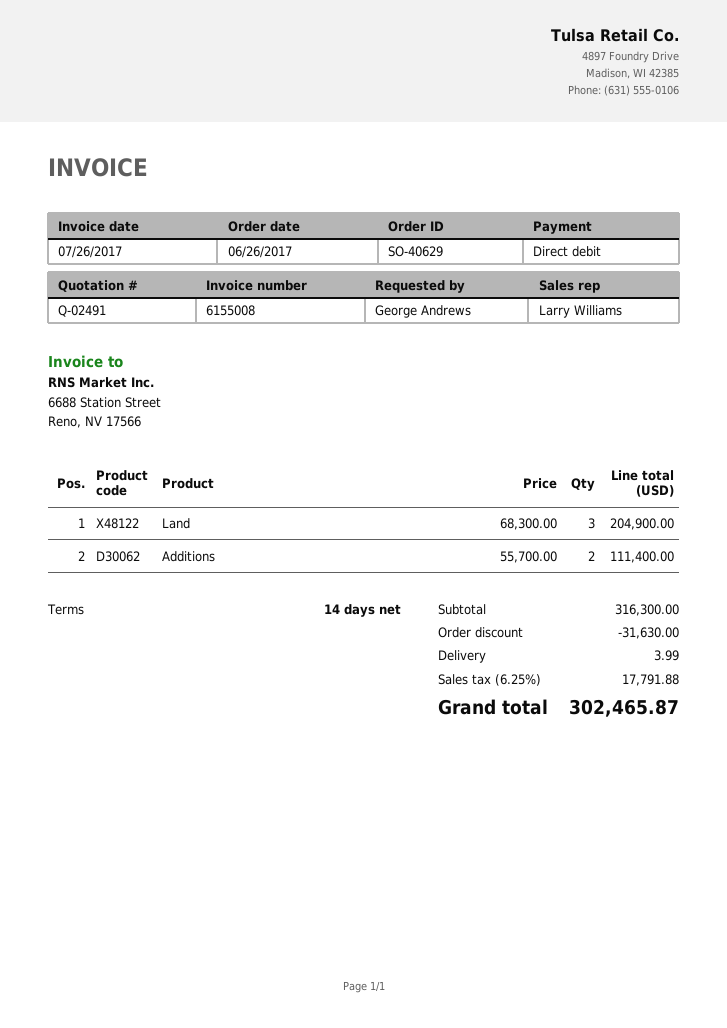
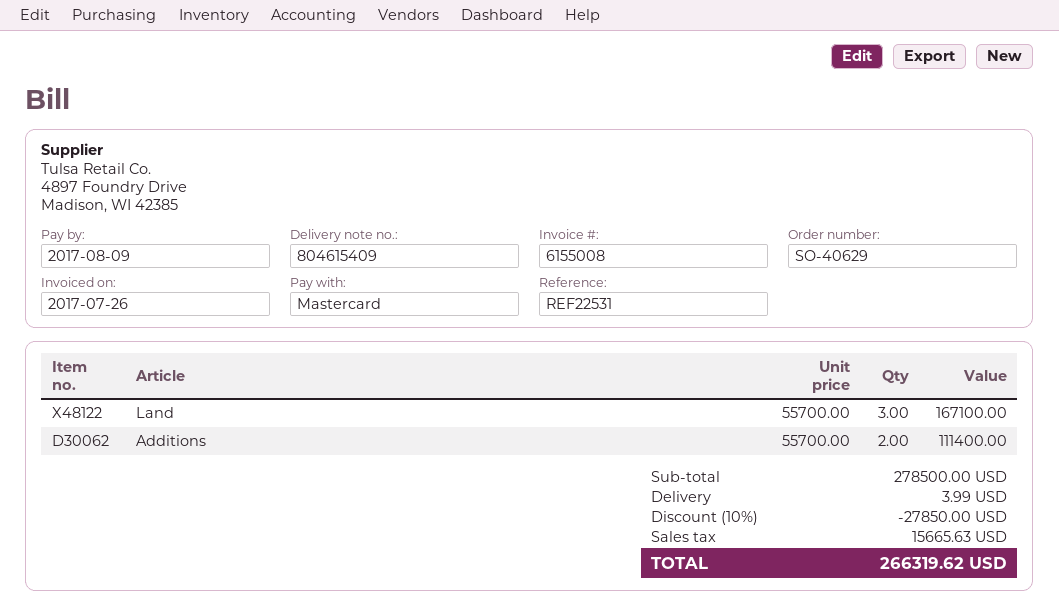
payment method: direct debit -> Mastercard
Land: 3 x 68300.00 = 204900.00 -> 3 x 55700.00 = 167100.00
subtotal: 316300.00 -> 278500.00
discount: 31630.00 -> 27850.00
tax: 17791.88 -> 15665.63
total: 302465.87 -> 266319.62

